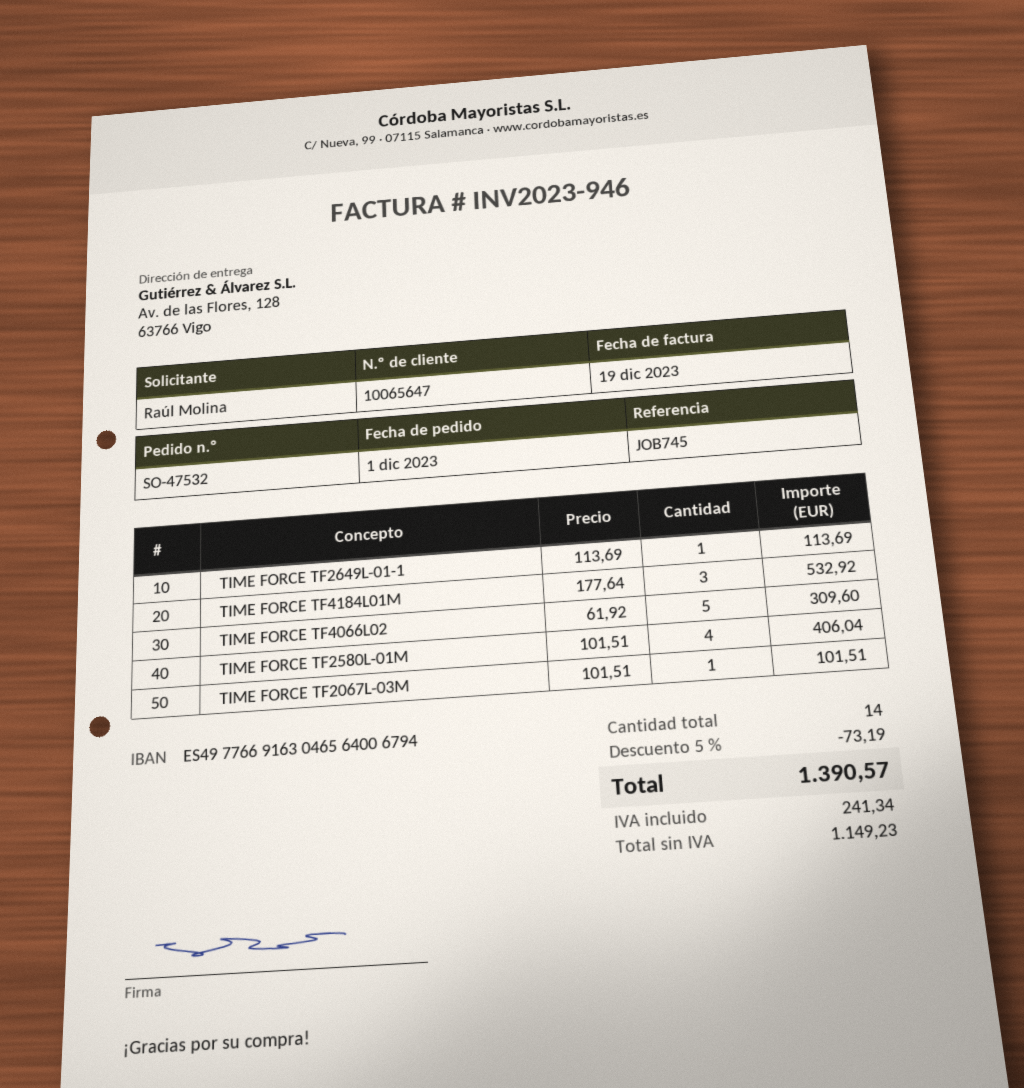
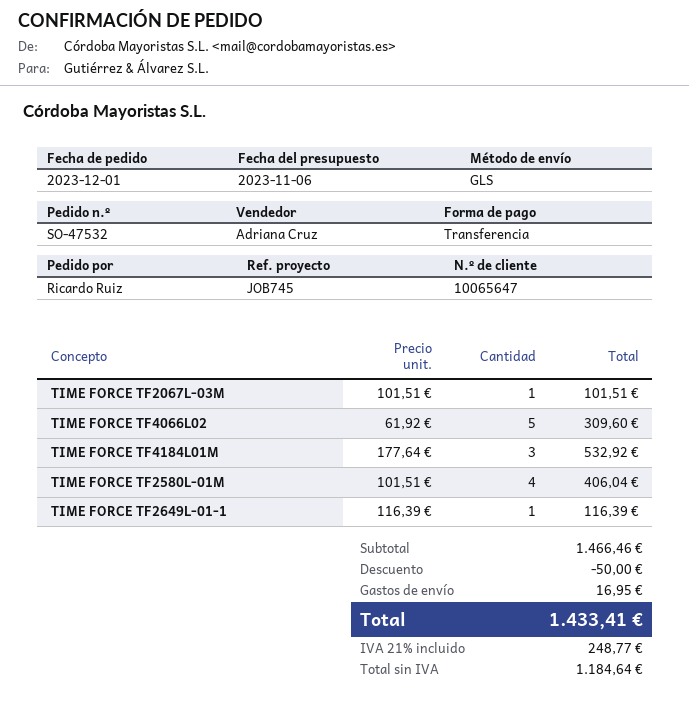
ordered by: Raúl Molina -> Ricardo Ruiz
TIME FORCE TF2649L-01-1: 1 x 113.69 = 113.69 -> 1 x 116.39 = 116.39
discount: 73.19 -> 50.00
shipping: none -> 16.95
net: 1149.23 -> 1184.64
tax: 241.34 -> 248.77
total: 1390.57 -> 1433.41

